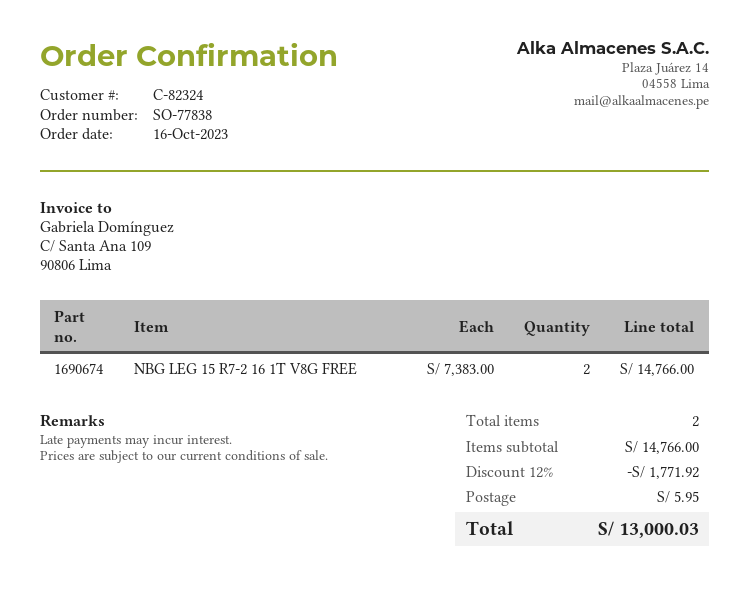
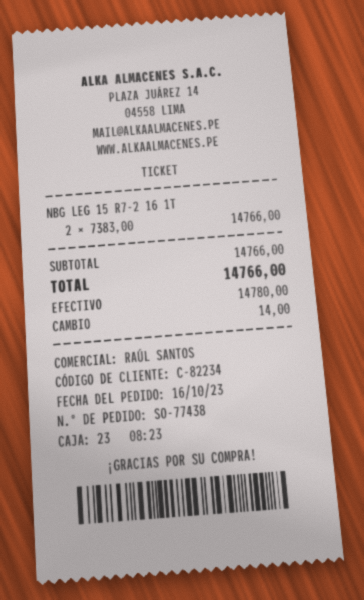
order number: SO-77838 -> SO-77438
customer number: C-82324 -> C-82234
discount: 12% = 1771.92 -> none
shipping: 5.95 -> none
total: 13000.03 -> 14766.00

